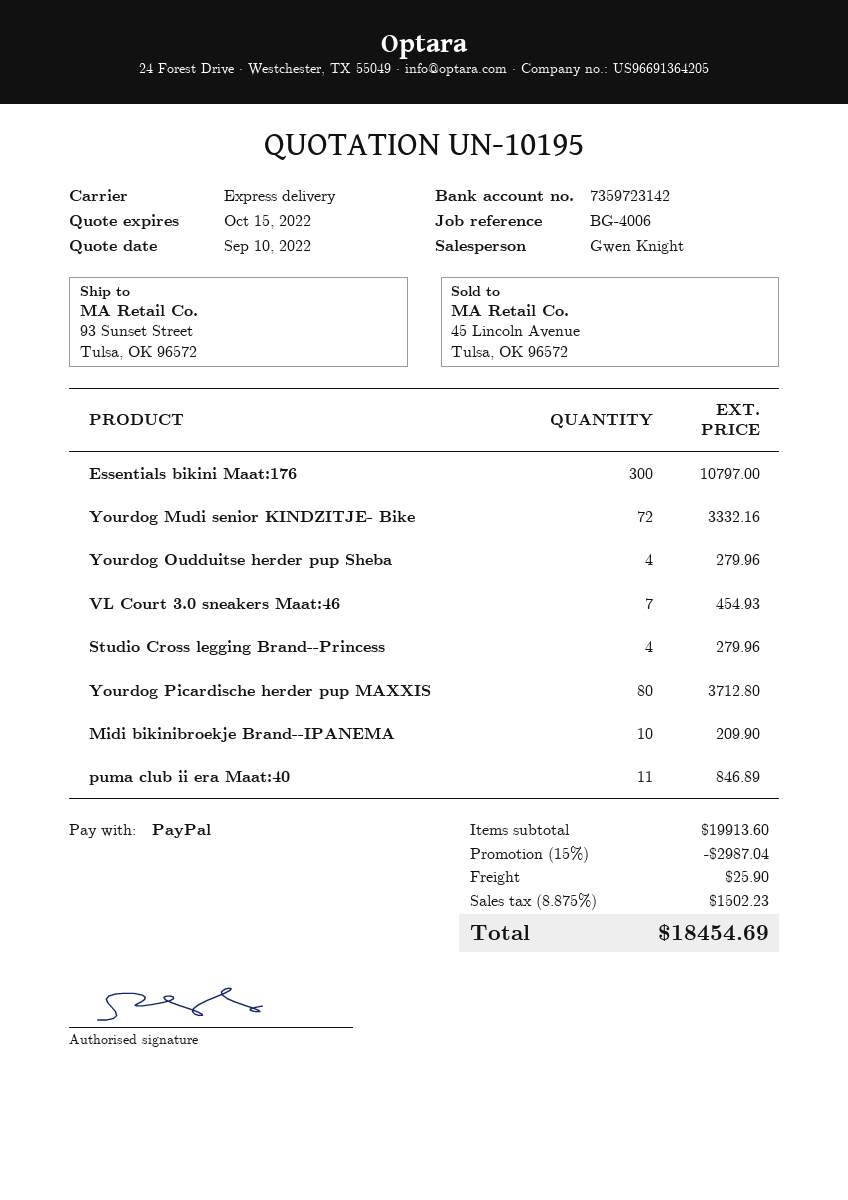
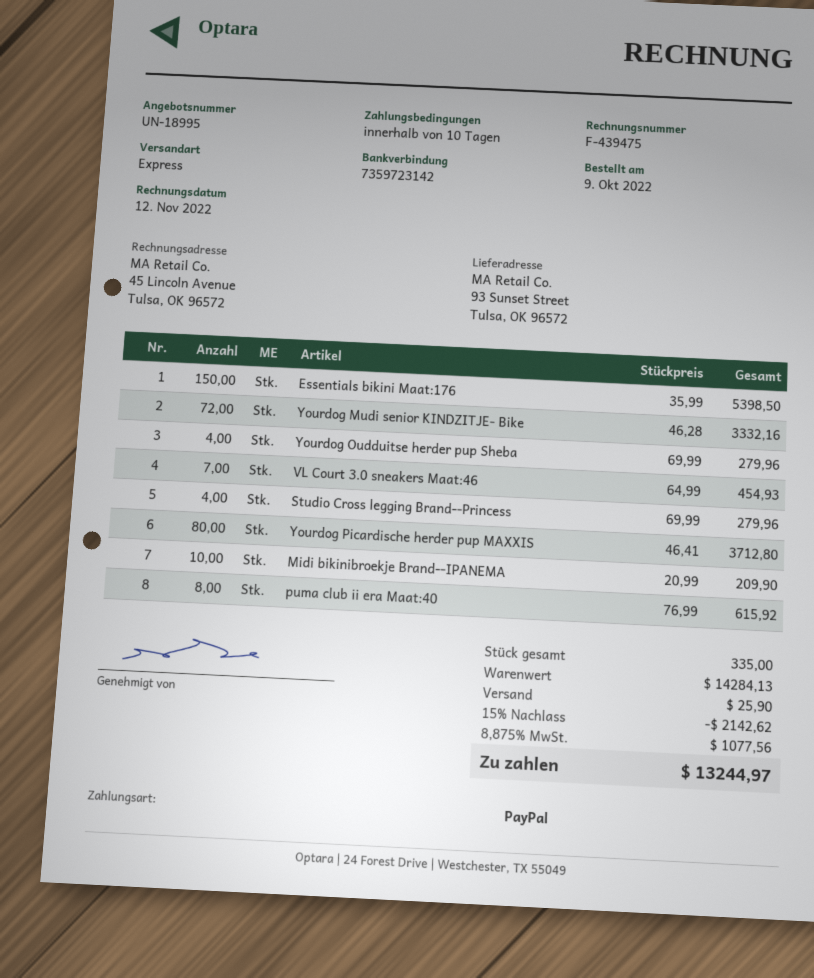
quote number: UN-10195 -> UN-18995
Essentials bikini Maat:176: 300 for 10797.00 -> 150 for 5398.50
puma club ii era Maat:40: 11 for 846.89 -> 8 for 615.92
subtotal: 19913.60 -> 14284.13
discount: 15% = 2987.04 -> 15% = 2142.62
tax: 8.875% = 1502.23 -> 8.875% = 1077.56
total: 18454.69 -> 13244.97

